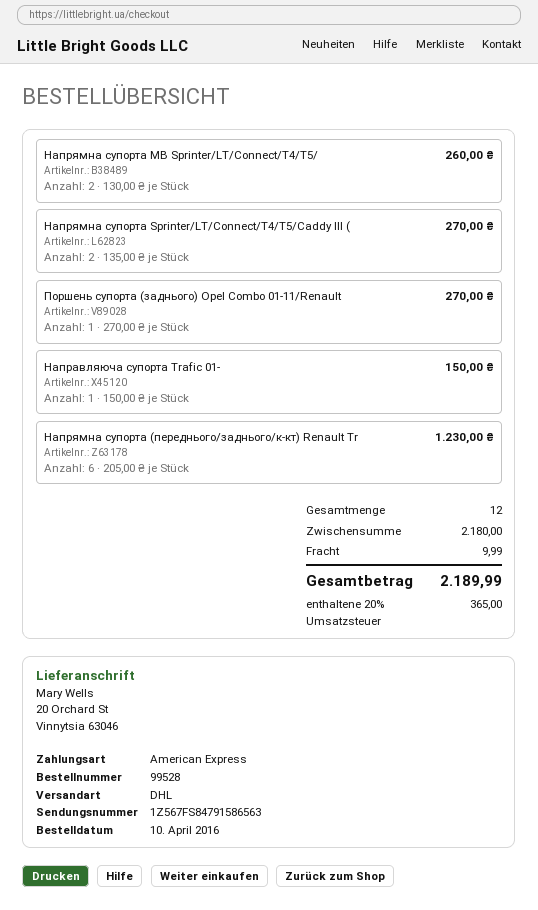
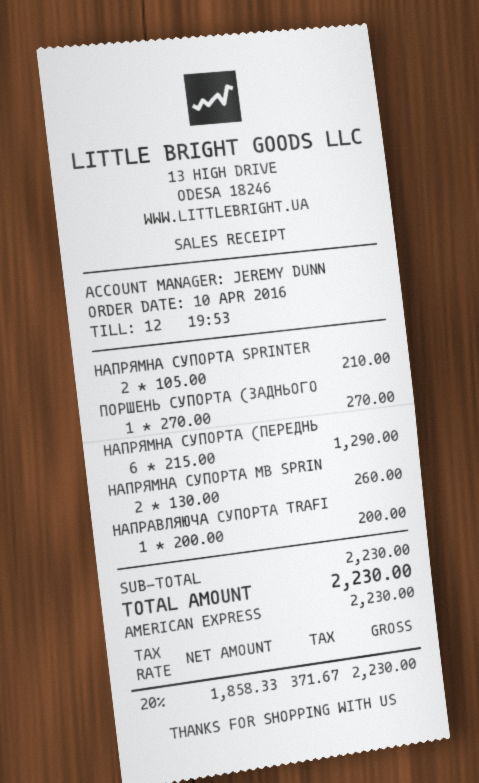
Напрямна супорта Sprinter/LT/Connect/T4/T5/Caddy III (: 2 x 135.00 = 270.00 -> 2 x 105.00 = 210.00
Направляюча супорта Trafic 01-: 1 x 150.00 = 150.00 -> 1 x 200.00 = 200.00
Напрямна супорта (переднього/заднього/к-кт) Renault Tr: 6 x 205.00 = 1230.00 -> 6 x 215.00 = 1290.00
subtotal: 2180.00 -> 2230.00
shipping: 9.99 -> none
tax: 20% = 365.00 -> 20% = 371.67
total: 2189.99 -> 2230.00

